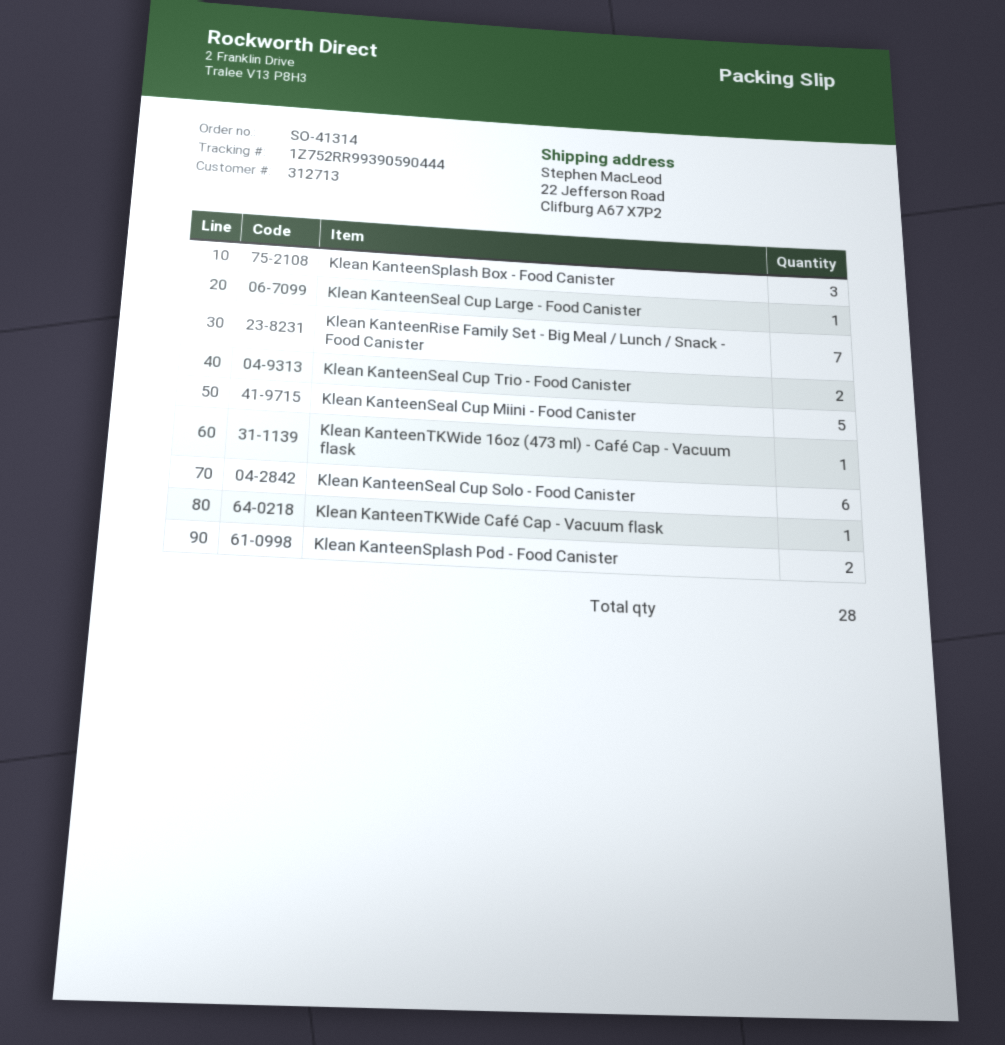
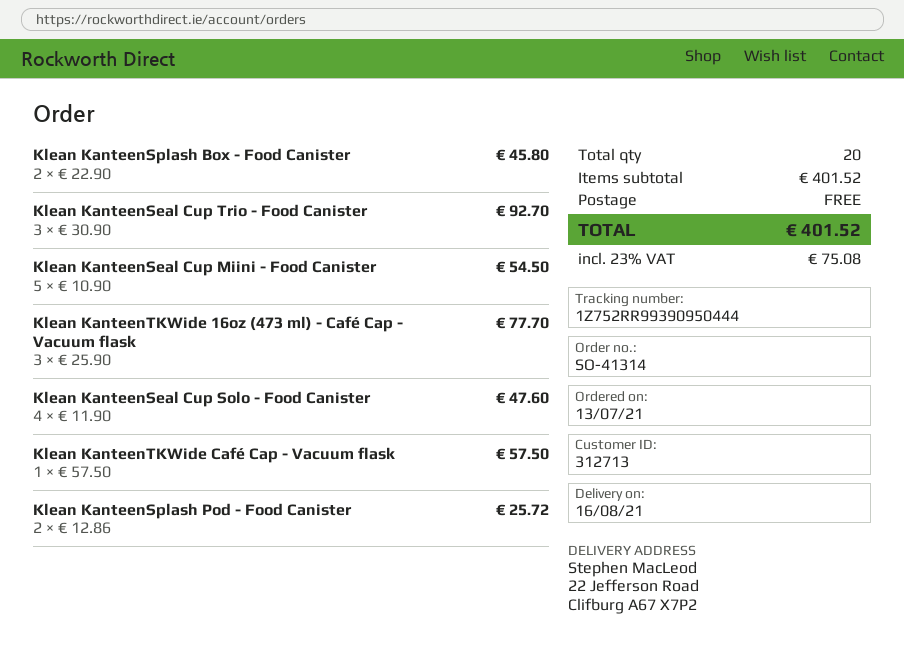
tracking number: 1Z752RR99390590444 -> 1Z752RR99390950444
Klean KanteenSplash Box - Food Canister: 3 -> 2
Klean KanteenSeal Cup Large - Food Canister: 1 -> none
Klean KanteenRise Family Set - Big Meal / Lunch / Snack - Food Canister: 7 -> none
Klean KanteenSeal Cup Trio - Food Canister: 2 -> 3
Klean KanteenTKWide 16oz (473 ml) - Café Cap - Vacuum flask: 1 -> 3
Klean KanteenSeal Cup Solo - Food Canister: 6 -> 4
total quantity: 28 -> 20

